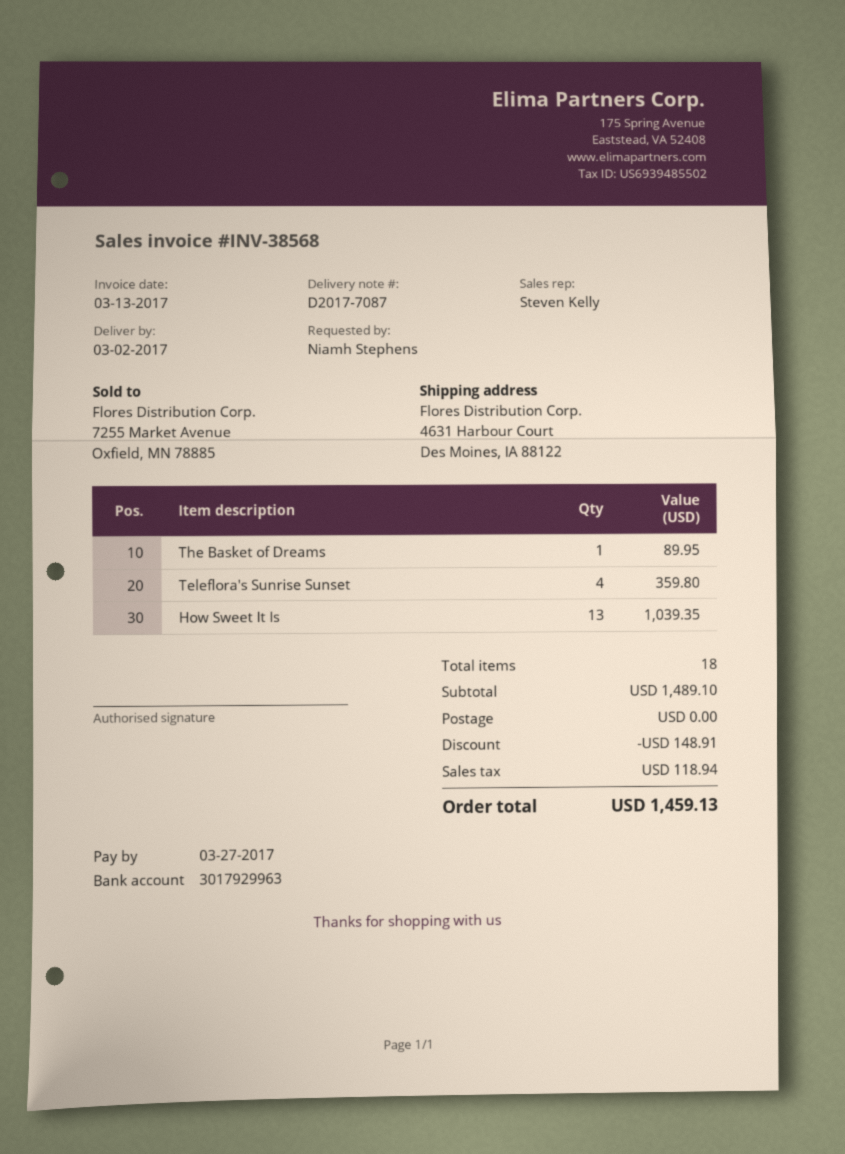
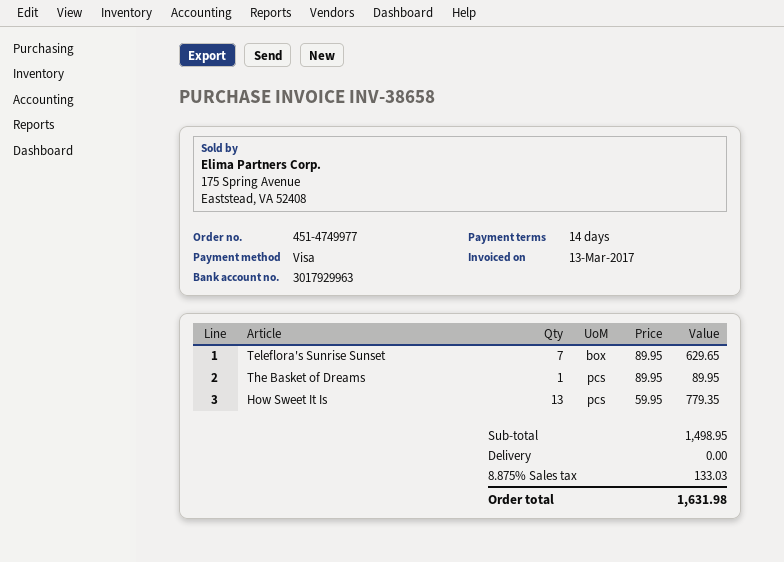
invoice number: INV-38568 -> INV-38658
Teleflora's Sunrise Sunset: 4 for 359.80 -> 7 for 629.65
How Sweet It Is: 13 for 1039.35 -> 13 for 779.35
subtotal: 1489.10 -> 1498.95
discount: 148.91 -> none
tax: 118.94 -> 133.03
total: 1459.13 -> 1631.98

